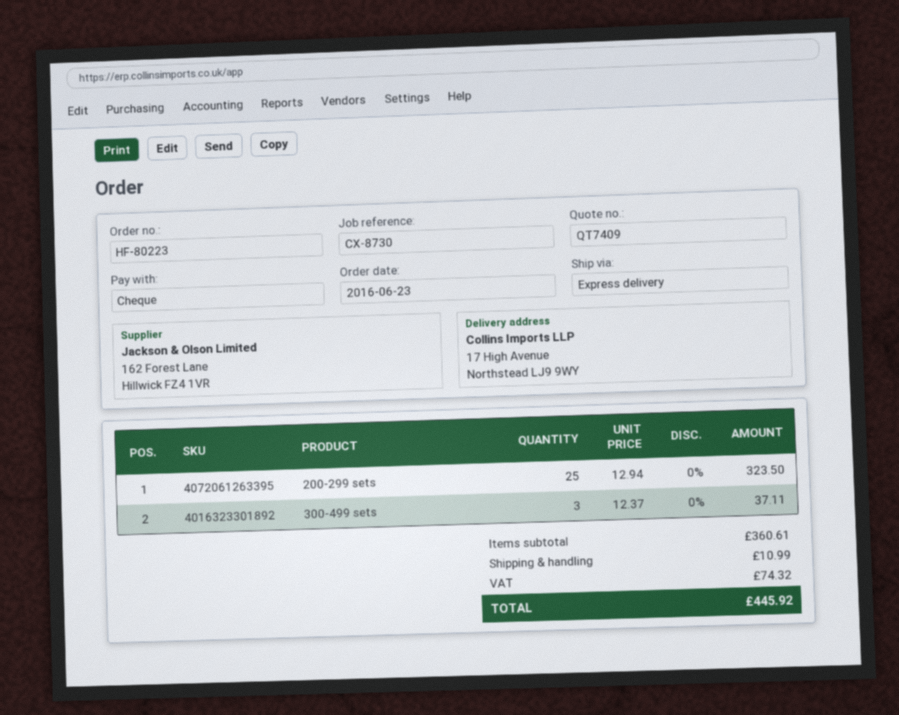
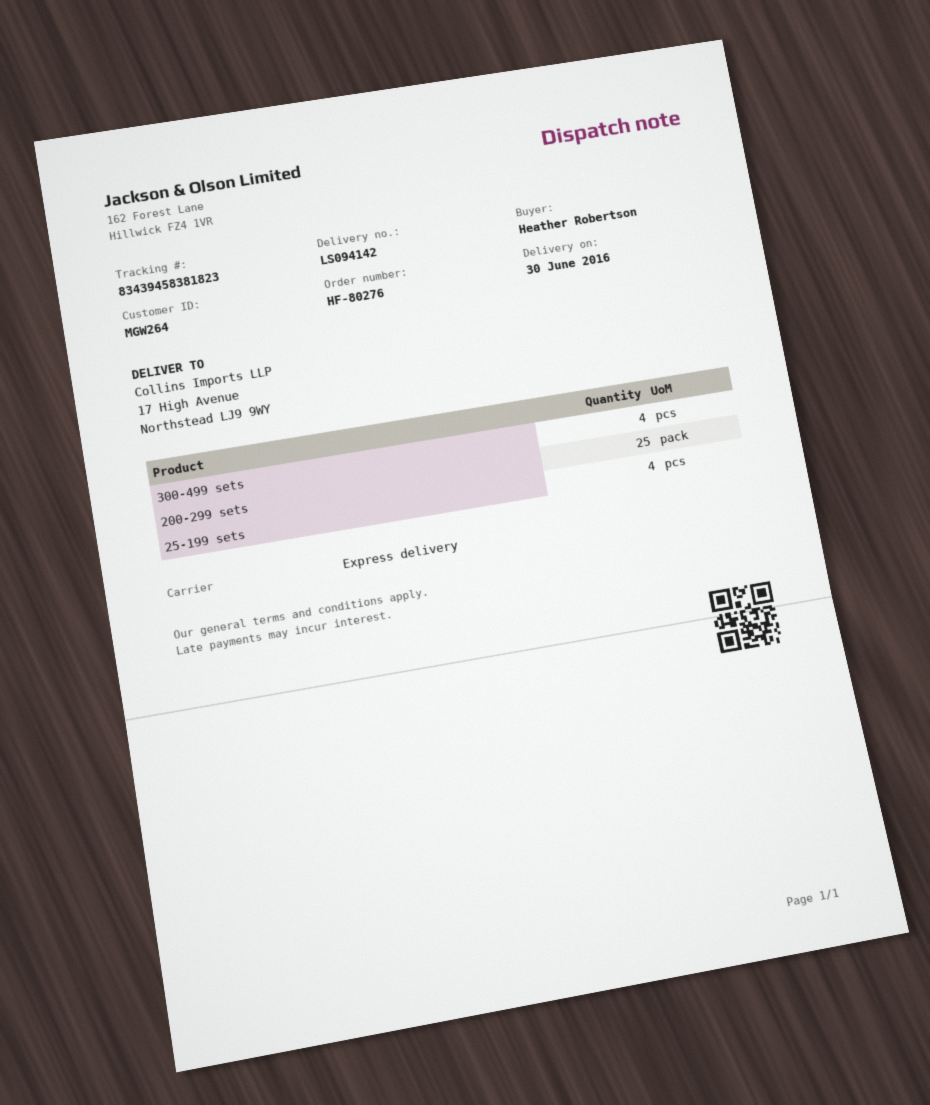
order number: HF-80223 -> HF-80276
300-499 sets: 3 -> 4
25-199 sets: none -> 4

